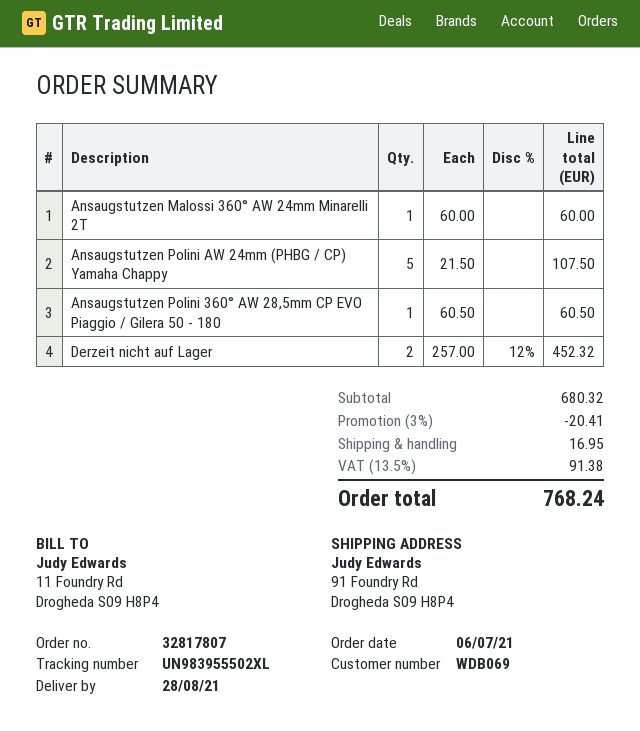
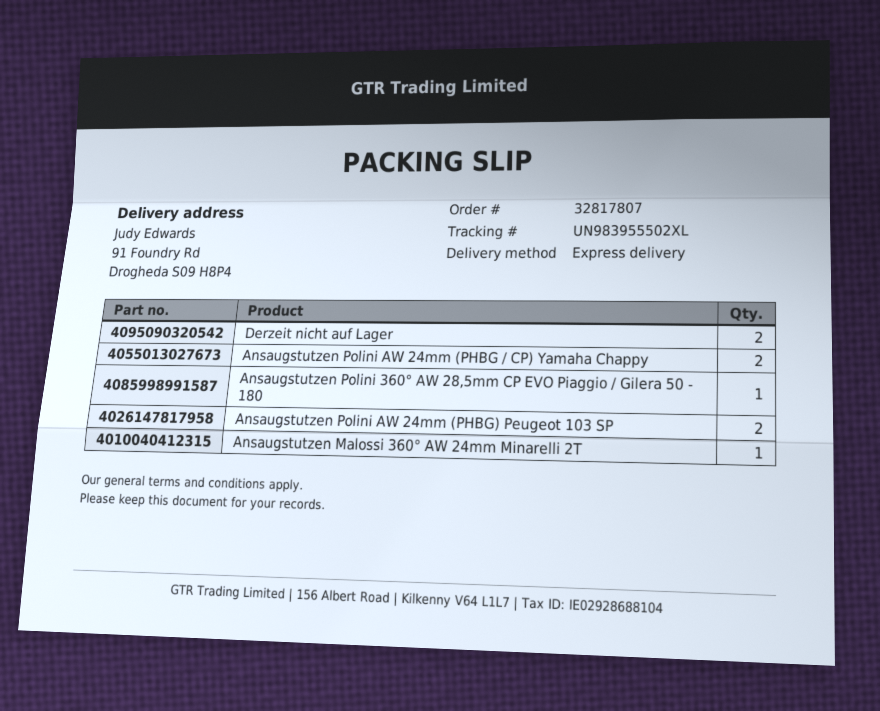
Ansaugstutzen Polini AW 24mm (PHBG / CP) Yamaha Chappy: 5 -> 2
Ansaugstutzen Polini AW 24mm (PHBG) Peugeot 103 SP: none -> 2

